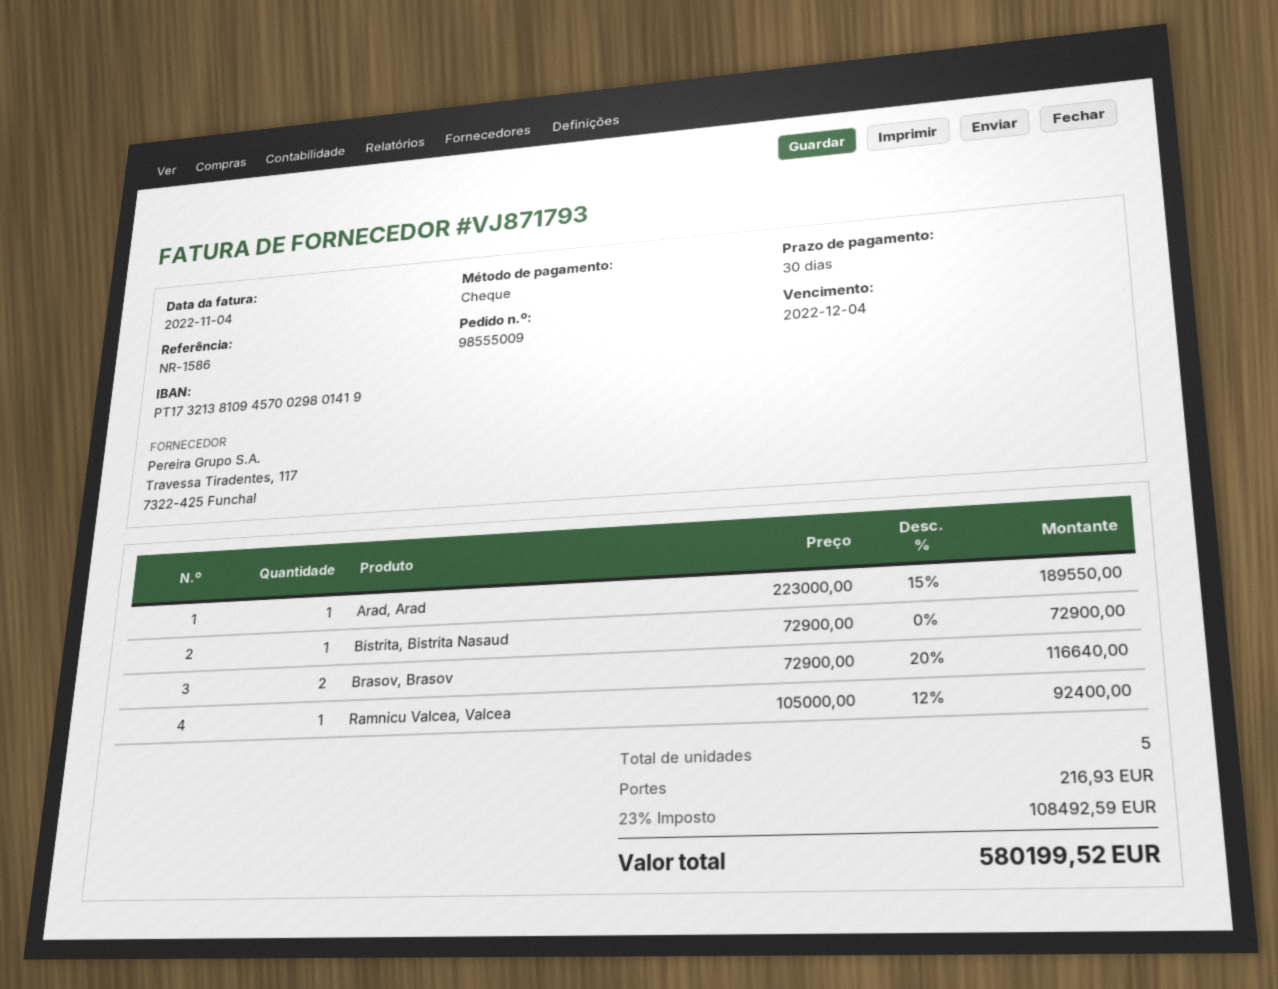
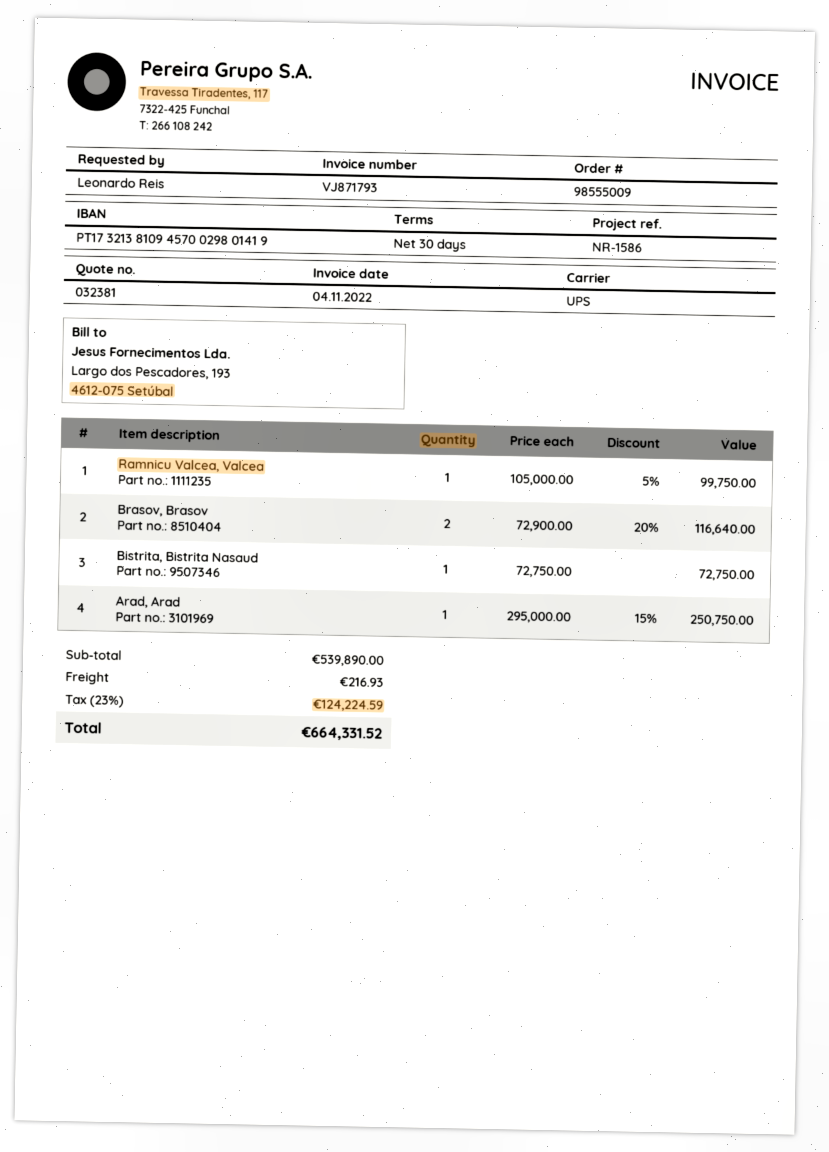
Arad, Arad: 1 x 223000.00 - 15% = 189550.00 -> 1 x 295000.00 - 15% = 250750.00
Bistrita, Bistrita Nasaud: 1 x 72900.00 = 72900.00 -> 1 x 72750.00 = 72750.00
Ramnicu Valcea, Valcea: 1 x 105000.00 - 12% = 92400.00 -> 1 x 105000.00 - 5% = 99750.00
tax: 23% = 108492.59 -> 23% = 124224.59
total: 580199.52 -> 664331.52

